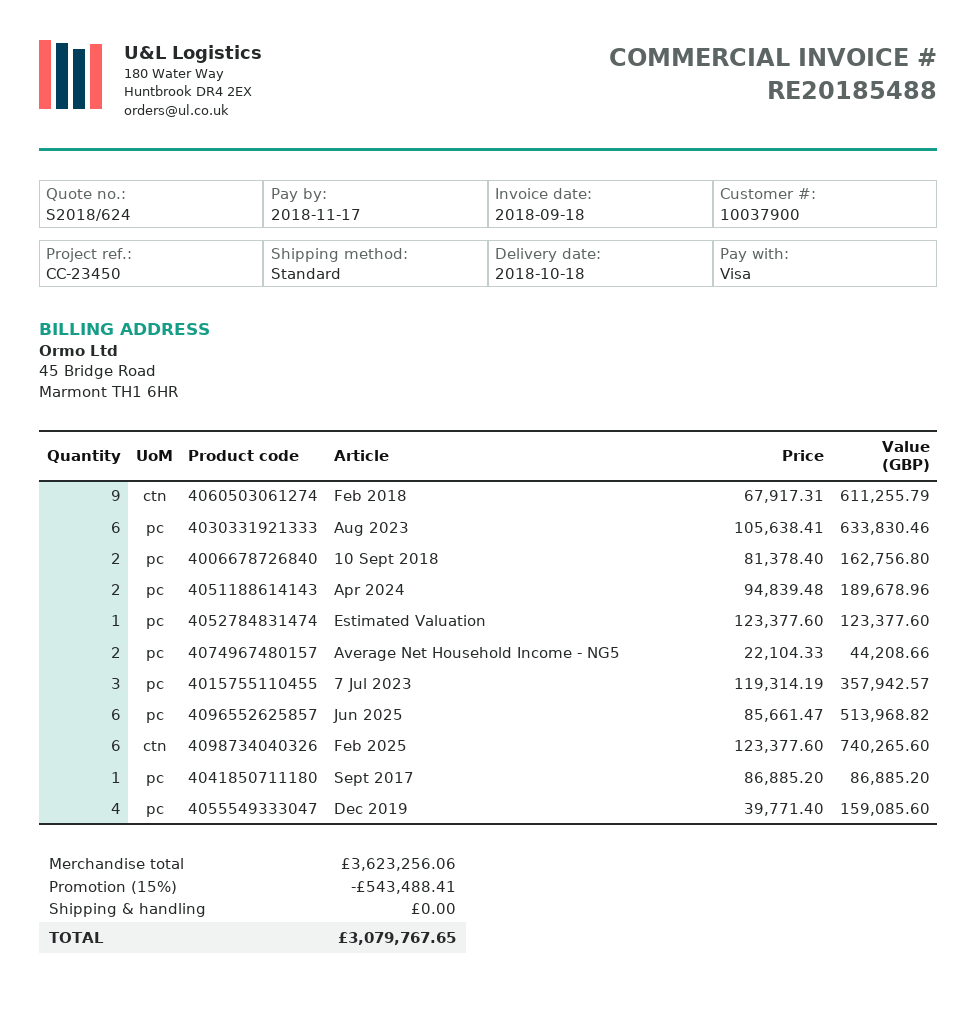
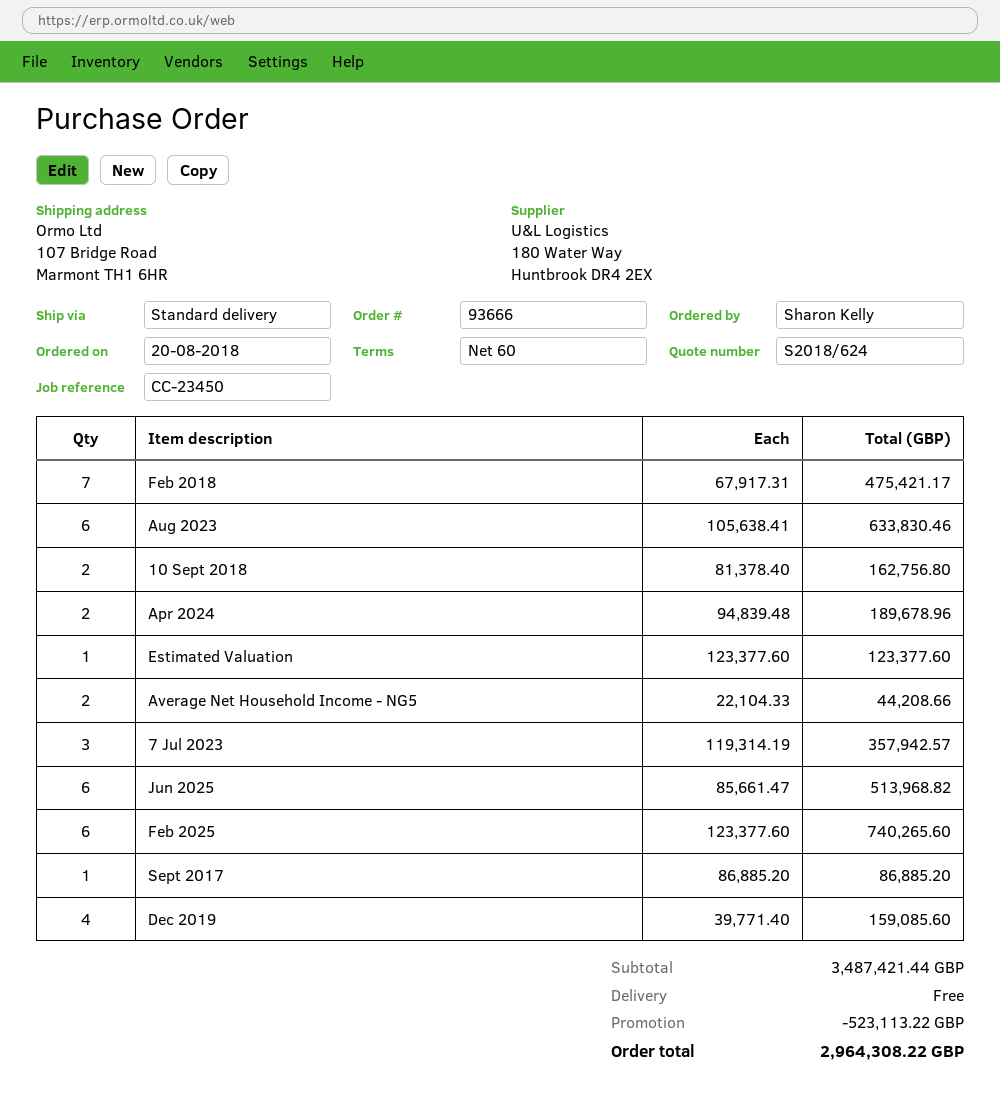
Feb 2018: 9 x 67917.31 = 611255.79 -> 7 x 67917.31 = 475421.17
subtotal: 3623256.06 -> 3487421.44
discount: 543488.41 -> 523113.22
total: 3079767.65 -> 2964308.22

